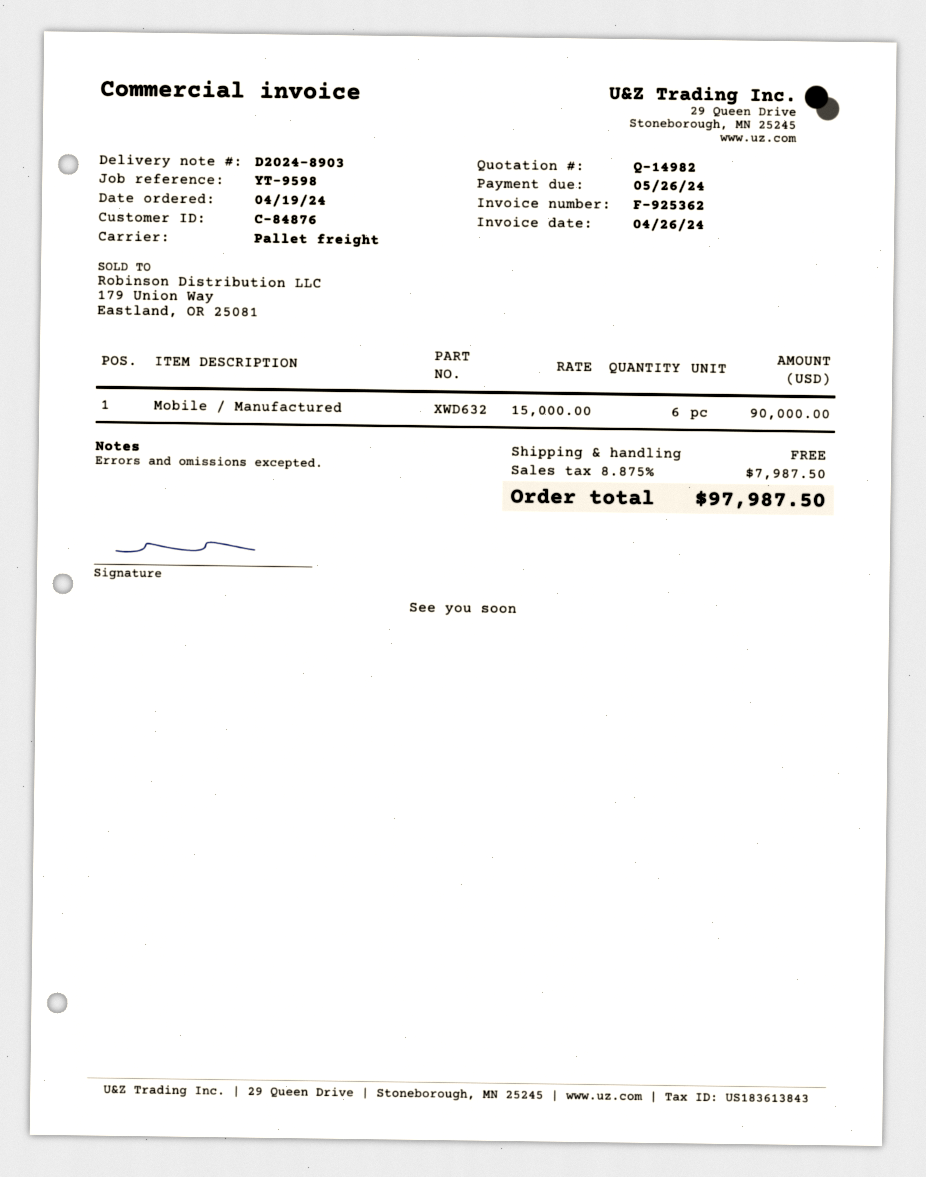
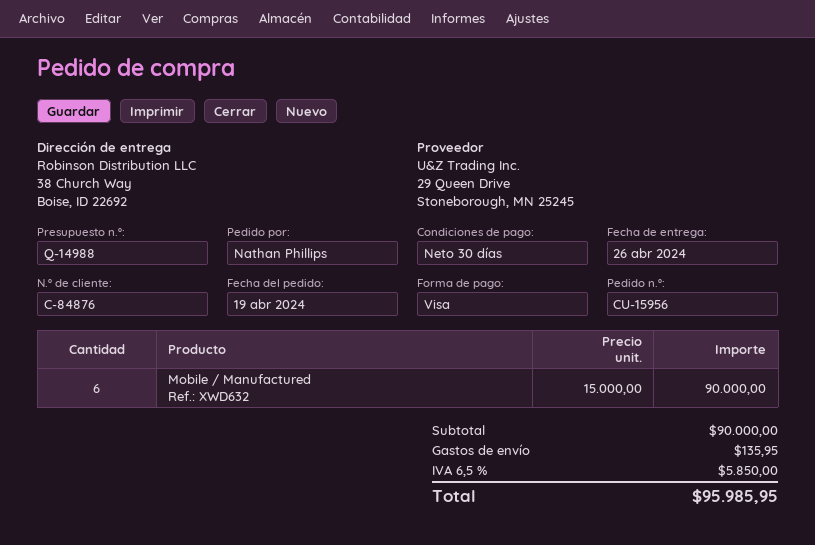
quote number: Q-14982 -> Q-14988
shipping: 0.00 -> 135.95
tax: 8.875% = 7987.50 -> 6.5% = 5850.00
total: 97987.50 -> 95985.95

